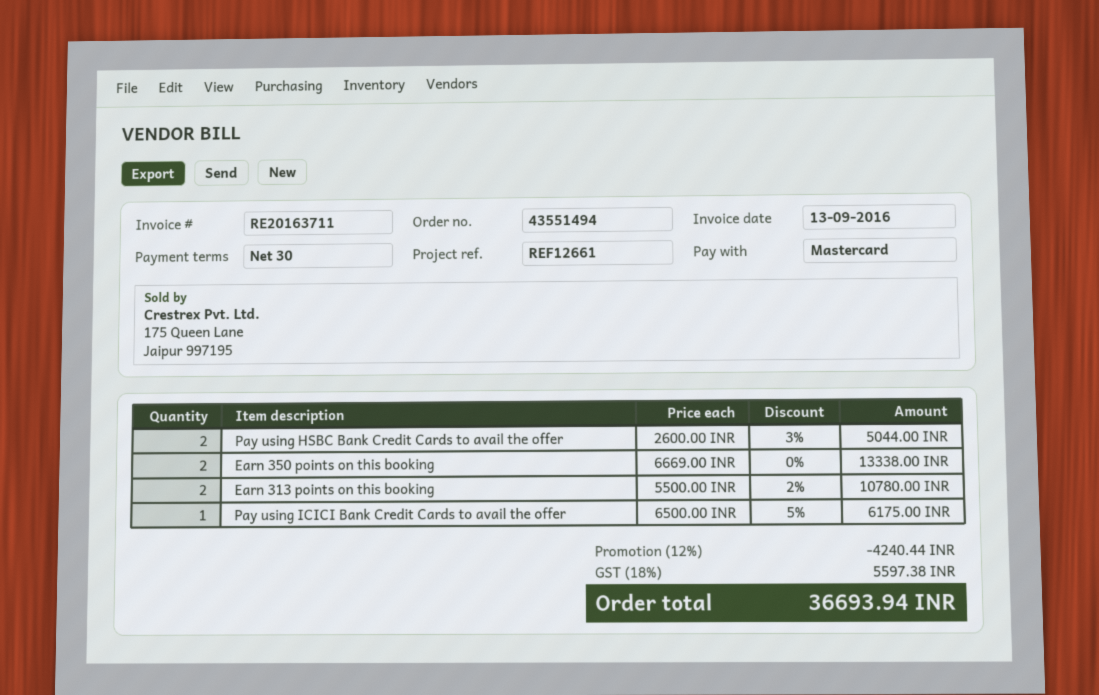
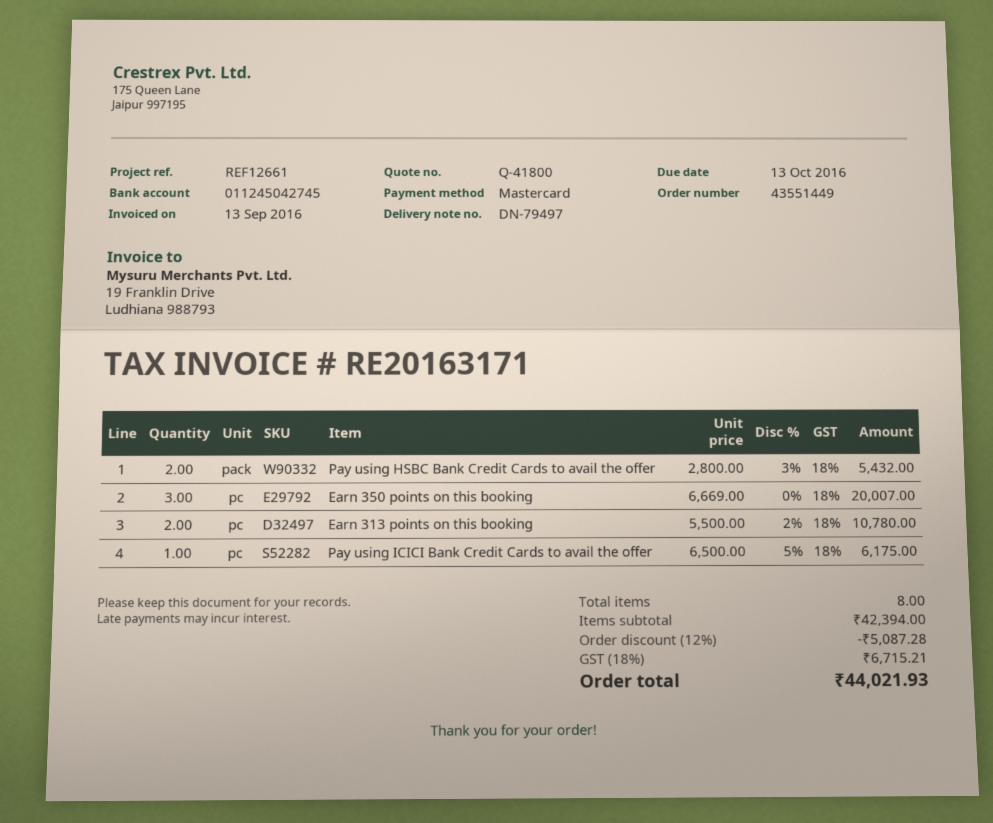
order number: 43551494 -> 43551449
invoice number: RE20163711 -> RE20163171
Pay using HSBC Bank Credit Cards to avail the offer: 2 x 2600.00 - 3% = 5044.00 -> 2 x 2800.00 - 3% = 5432.00
Earn 350 points on this booking: 2 x 6669.00 = 13338.00 -> 3 x 6669.00 = 20007.00
discount: 12% = 4240.44 -> 12% = 5087.28
tax: 18% = 5597.38 -> 18% = 6715.21
total: 36693.94 -> 44021.93

